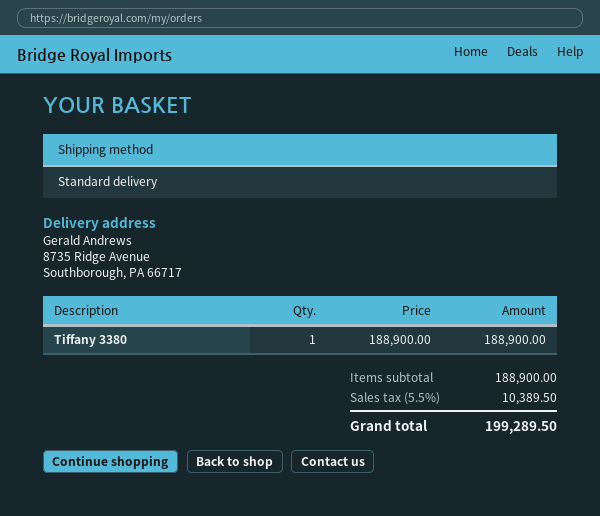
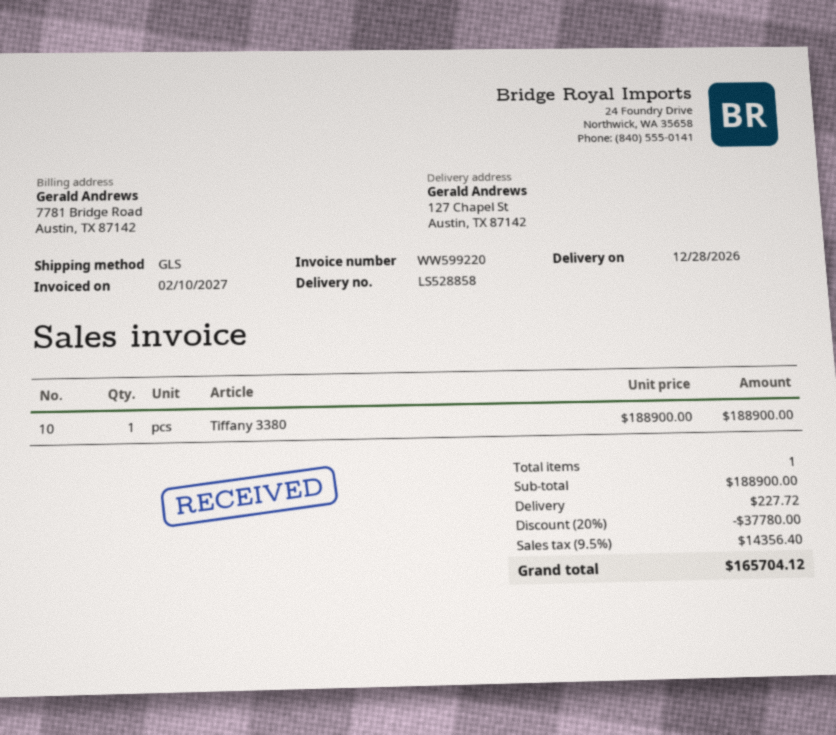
shipping method: standard -> GLS
ship to: 8735 Ridge Avenue, Southborough, PA 66717 -> 127 Chapel St, Austin, TX 87142
discount: none -> 20% = 37780.00
shipping: none -> 227.72
tax: 5.5% = 10389.50 -> 9.5% = 14356.40
total: 199289.50 -> 165704.12

